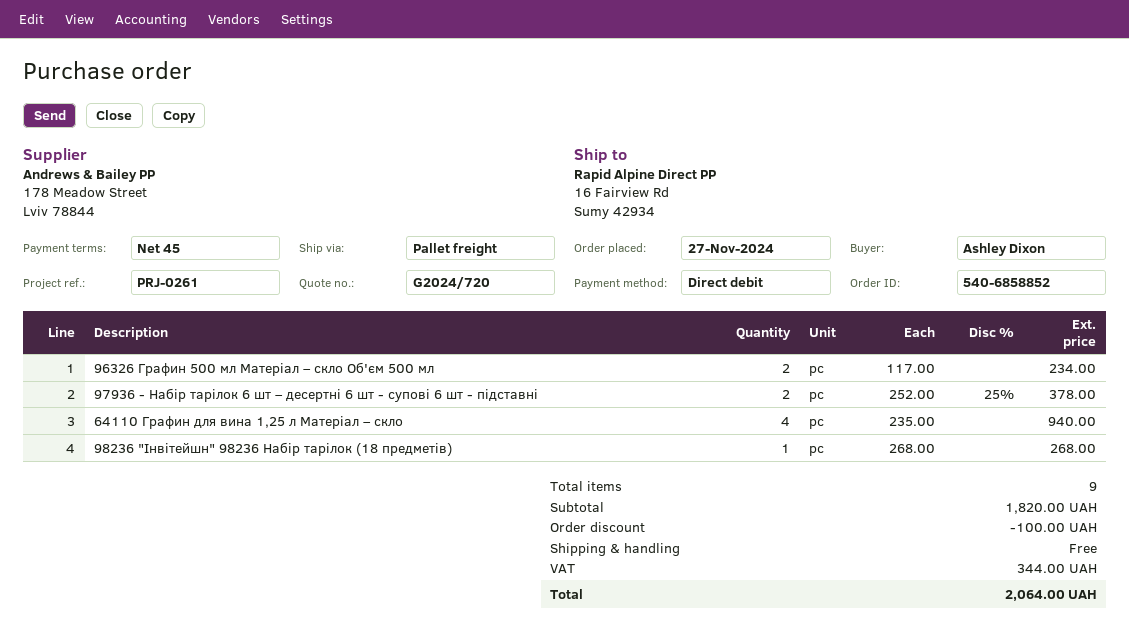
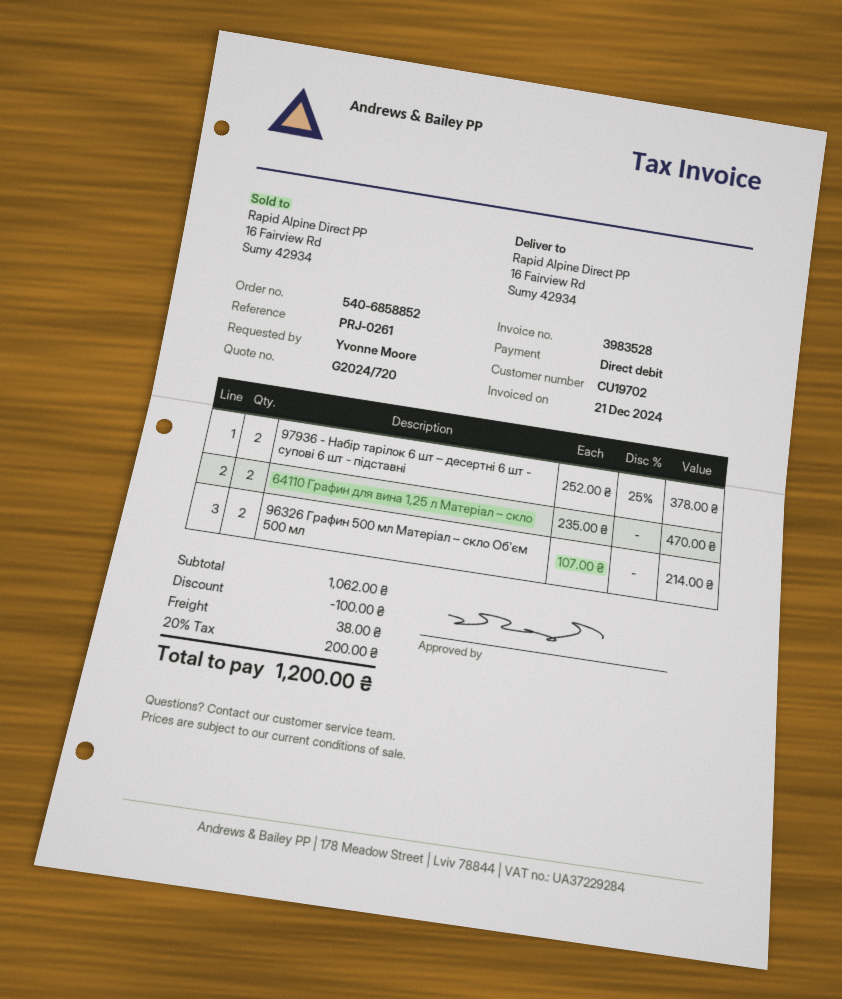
ordered by: Ashley Dixon -> Yvonne Moore
96326 Графин 500 мл Матеріал – скло Об'єм 500 мл: 2 x 117.00 = 234.00 -> 2 x 107.00 = 214.00
64110 Графин для вина 1,25 л Матеріал – скло: 4 x 235.00 = 940.00 -> 2 x 235.00 = 470.00
98236 "Інвітейшн" 98236 Набір тарілок (18 предметів): 1 x 268.00 = 268.00 -> none
subtotal: 1820.00 -> 1062.00
shipping: 0.00 -> 38.00
tax: 344.00 -> 200.00
total: 2064.00 -> 1200.00

